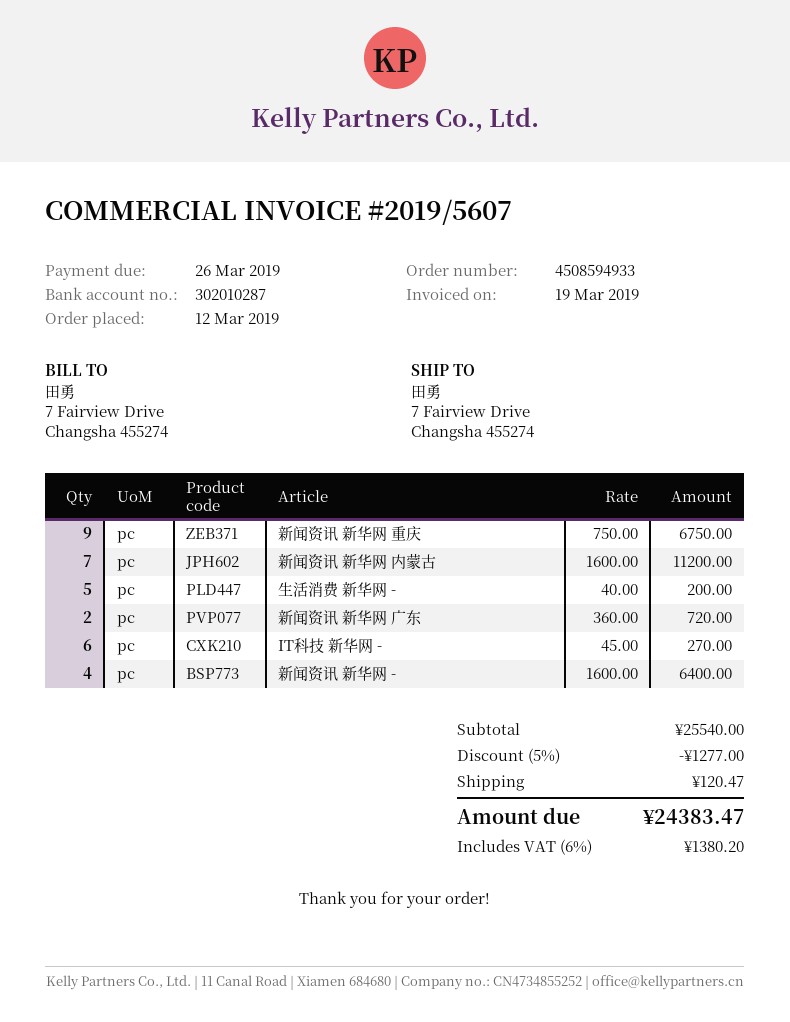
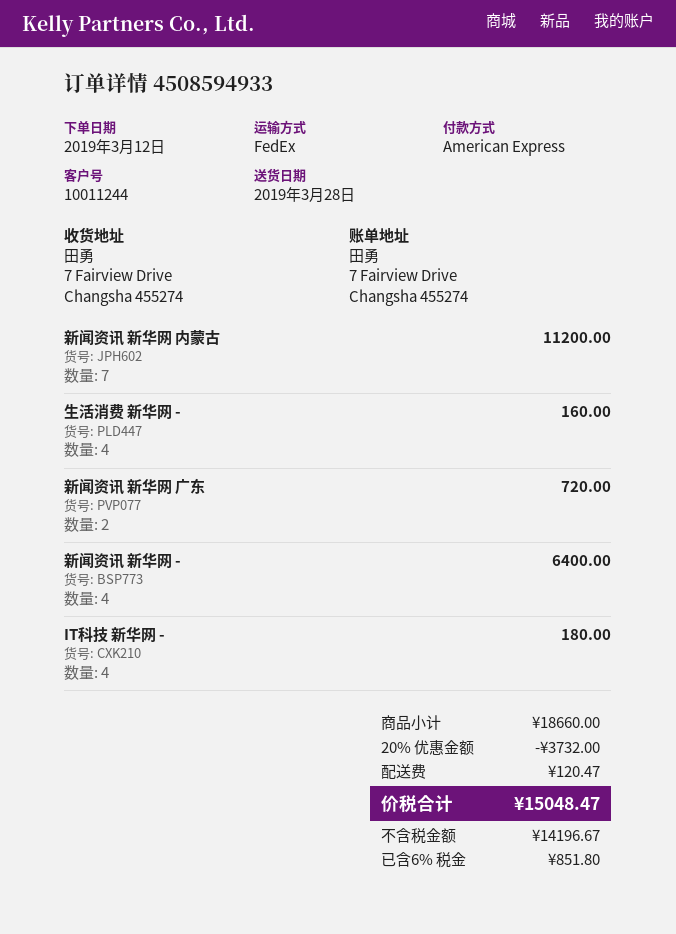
新闻资讯 新华网 重庆: 9 for 6750.00 -> none
生活消费 新华网 -: 5 for 200.00 -> 4 for 160.00
IT科技 新华网 -: 6 for 270.00 -> 4 for 180.00
subtotal: 25540.00 -> 18660.00
discount: 5% = 1277.00 -> 20% = 3732.00
tax: 6% = 1380.20 -> 6% = 851.80
total: 24383.47 -> 15048.47

